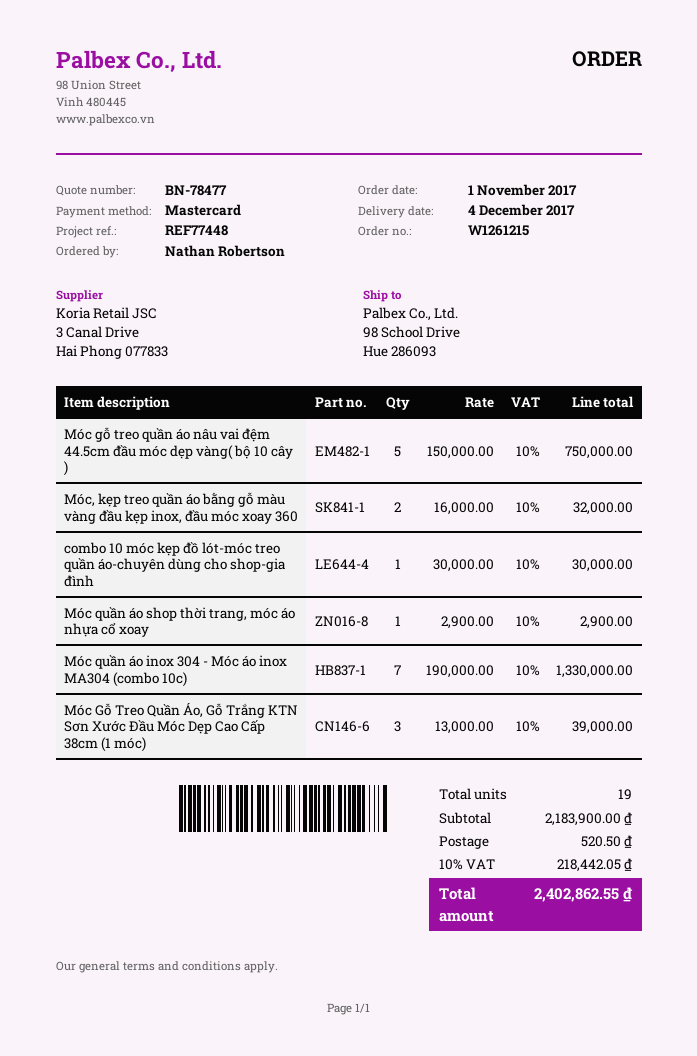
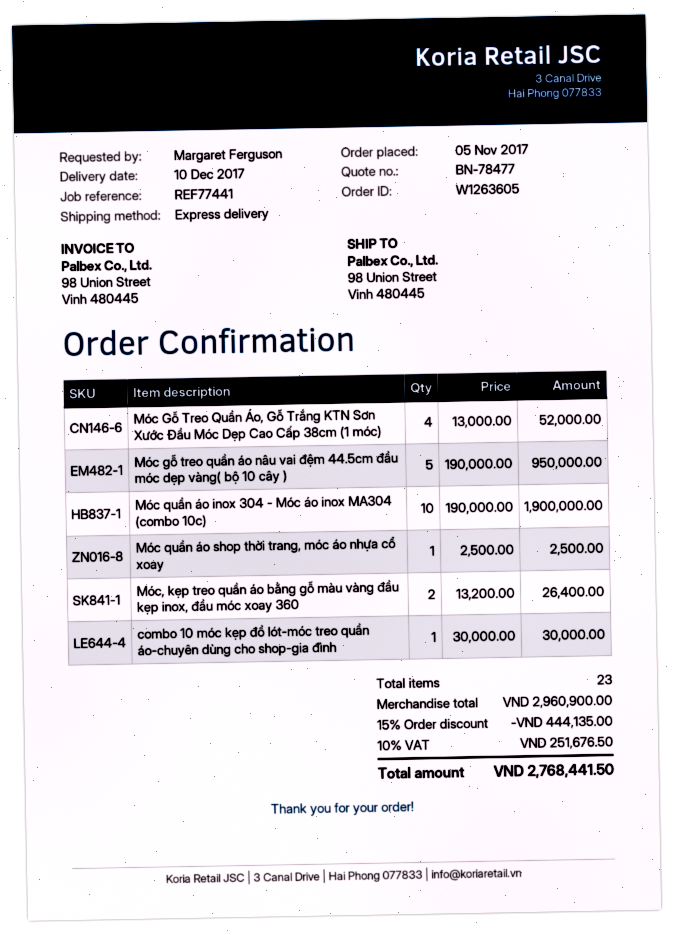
order number: W1261215 -> W1263605
order date: 2017-11-01 -> 2017-11-05
delivery date: 2017-12-04 -> 2017-12-10
reference: REF77448 -> REF77441
ordered by: Nathan Robertson -> Margaret Ferguson
ship to: 98 School Drive, Hue 286093 -> 98 Union Street, Vinh 480445
Móc gỗ treo quần áo nâu vai đệm 44.5cm đầu móc dẹp vàng( bộ 10 cây ): 5 x 150000.00 = 750000.00 -> 5 x 190000.00 = 950000.00
Móc, kẹp treo quần áo bằng gỗ màu vàng đầu kẹp inox, đầu móc xoay 360: 2 x 16000.00 = 32000.00 -> 2 x 13200.00 = 26400.00
Móc quần áo shop thời trang, móc áo nhựa cổ xoay: 1 x 2900.00 = 2900.00 -> 1 x 2500.00 = 2500.00
Móc quần áo inox 304 - Móc áo inox MA304 (combo 10c): 7 x 190000.00 = 1330000.00 -> 10 x 190000.00 = 1900000.00
Móc Gỗ Treo Quần Áo, Gỗ Trắng KTN Sơn Xước Đầu Móc Dẹp Cao Cấp 38cm (1 móc): 3 x 13000.00 = 39000.00 -> 4 x 13000.00 = 52000.00
total quantity: 19 -> 23
subtotal: 2183900.00 -> 2960900.00
discount: none -> 15% = 444135.00
shipping: 520.50 -> none
tax: 10% = 218442.05 -> 10% = 251676.50
total: 2402862.55 -> 2768441.50

